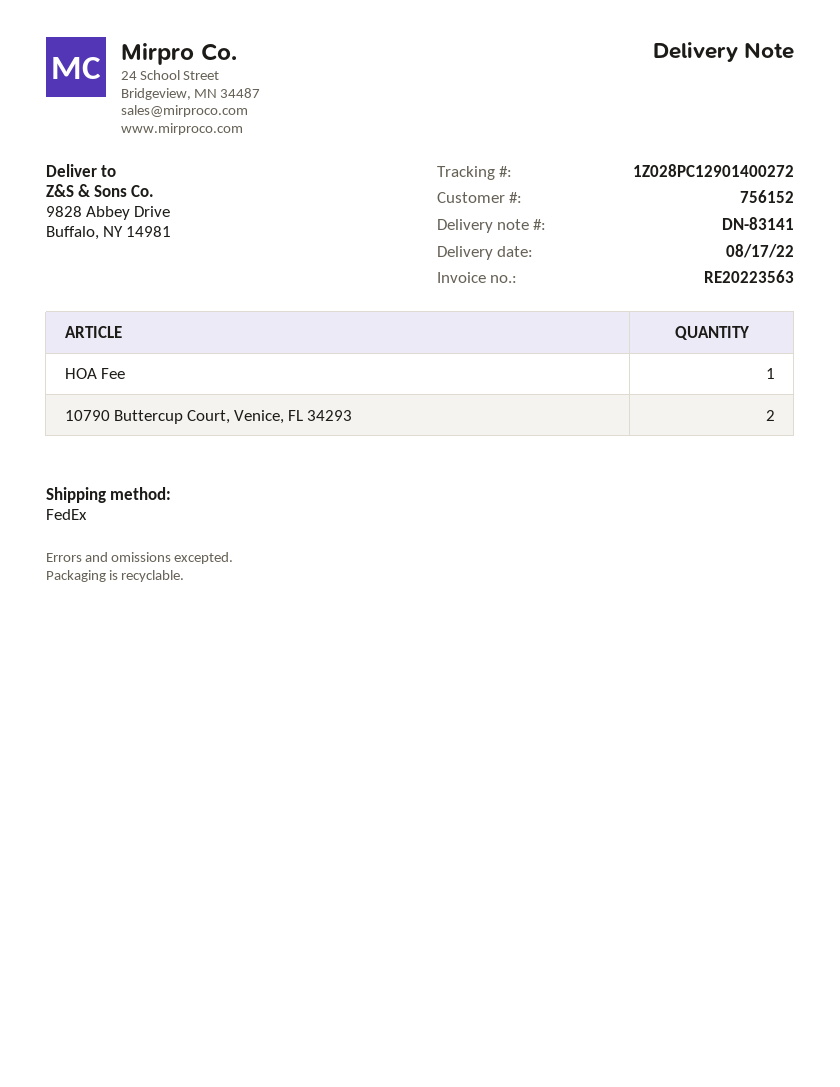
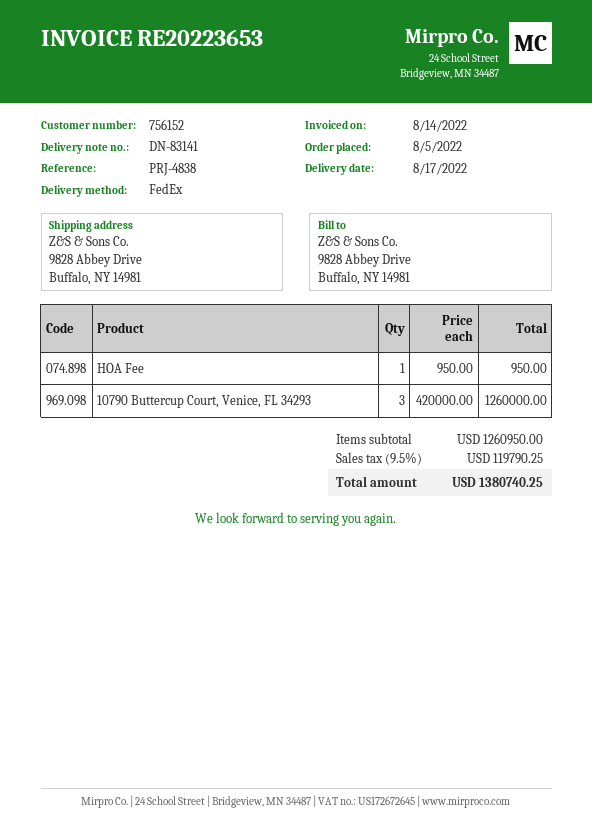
invoice number: RE20223563 -> RE20223653
10790 Buttercup Court, Venice, FL 34293: 2 -> 3

